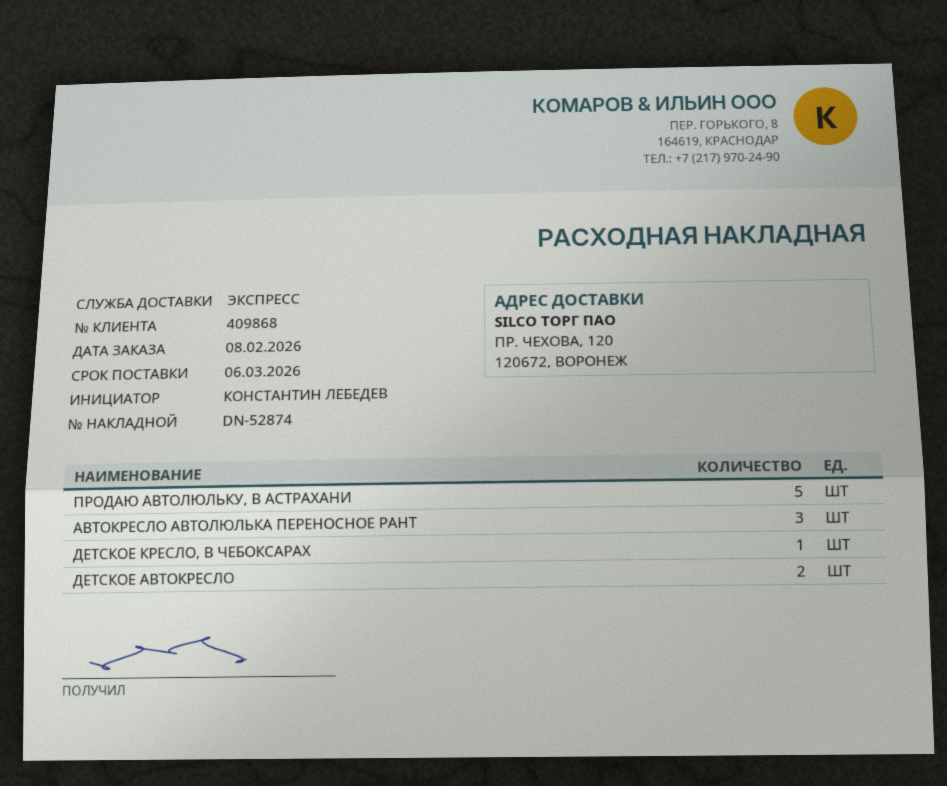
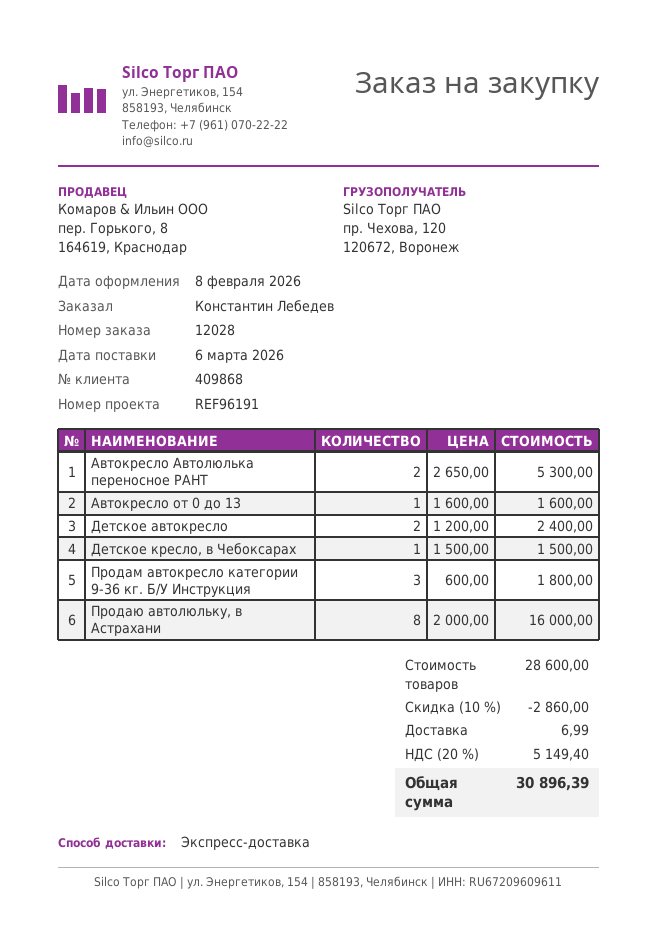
ПРОДАЮ АВТОЛЮЛЬКУ, В АСТРАХАНИ: 5 -> 8
АВТОКРЕСЛО АВТОЛЮЛЬКА ПЕРЕНОСНОЕ РАНТ: 3 -> 2
Автокресло от 0 до 13: none -> 1
Продам автокресло категории 9-36 кг. Б/У Инструкция: none -> 3

